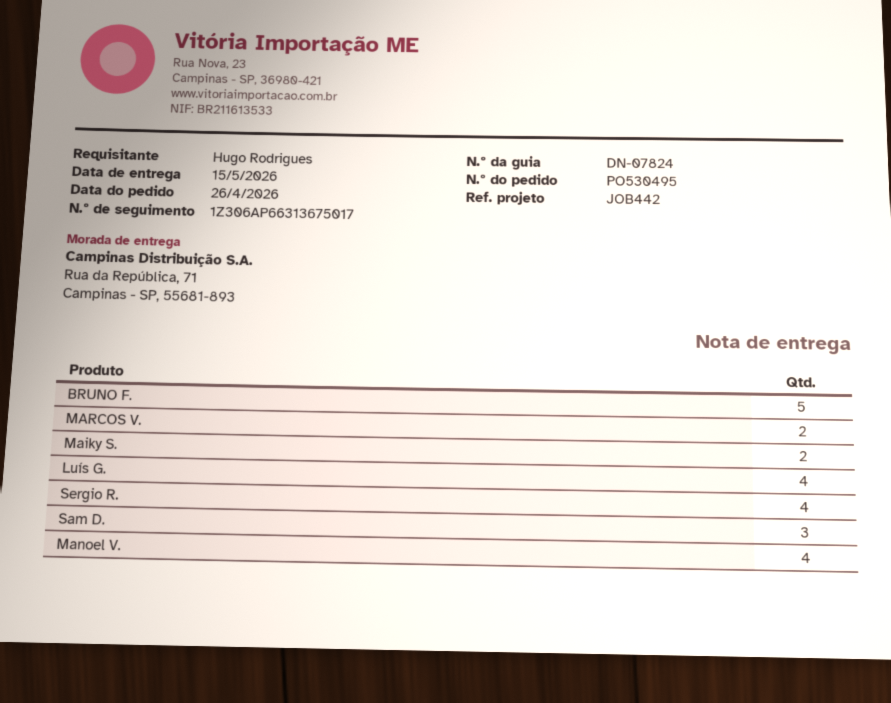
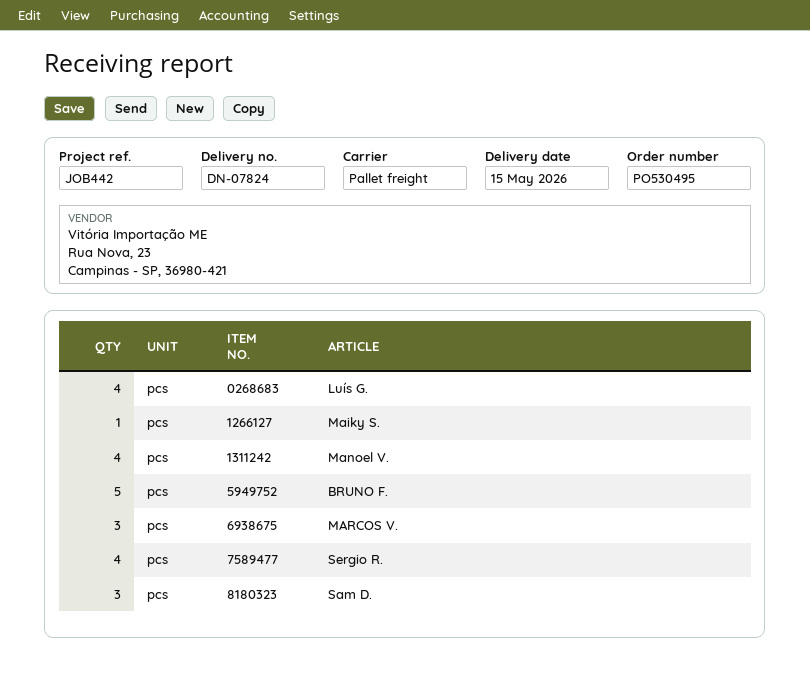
MARCOS V.: 2 -> 3
Maiky S.: 2 -> 1

